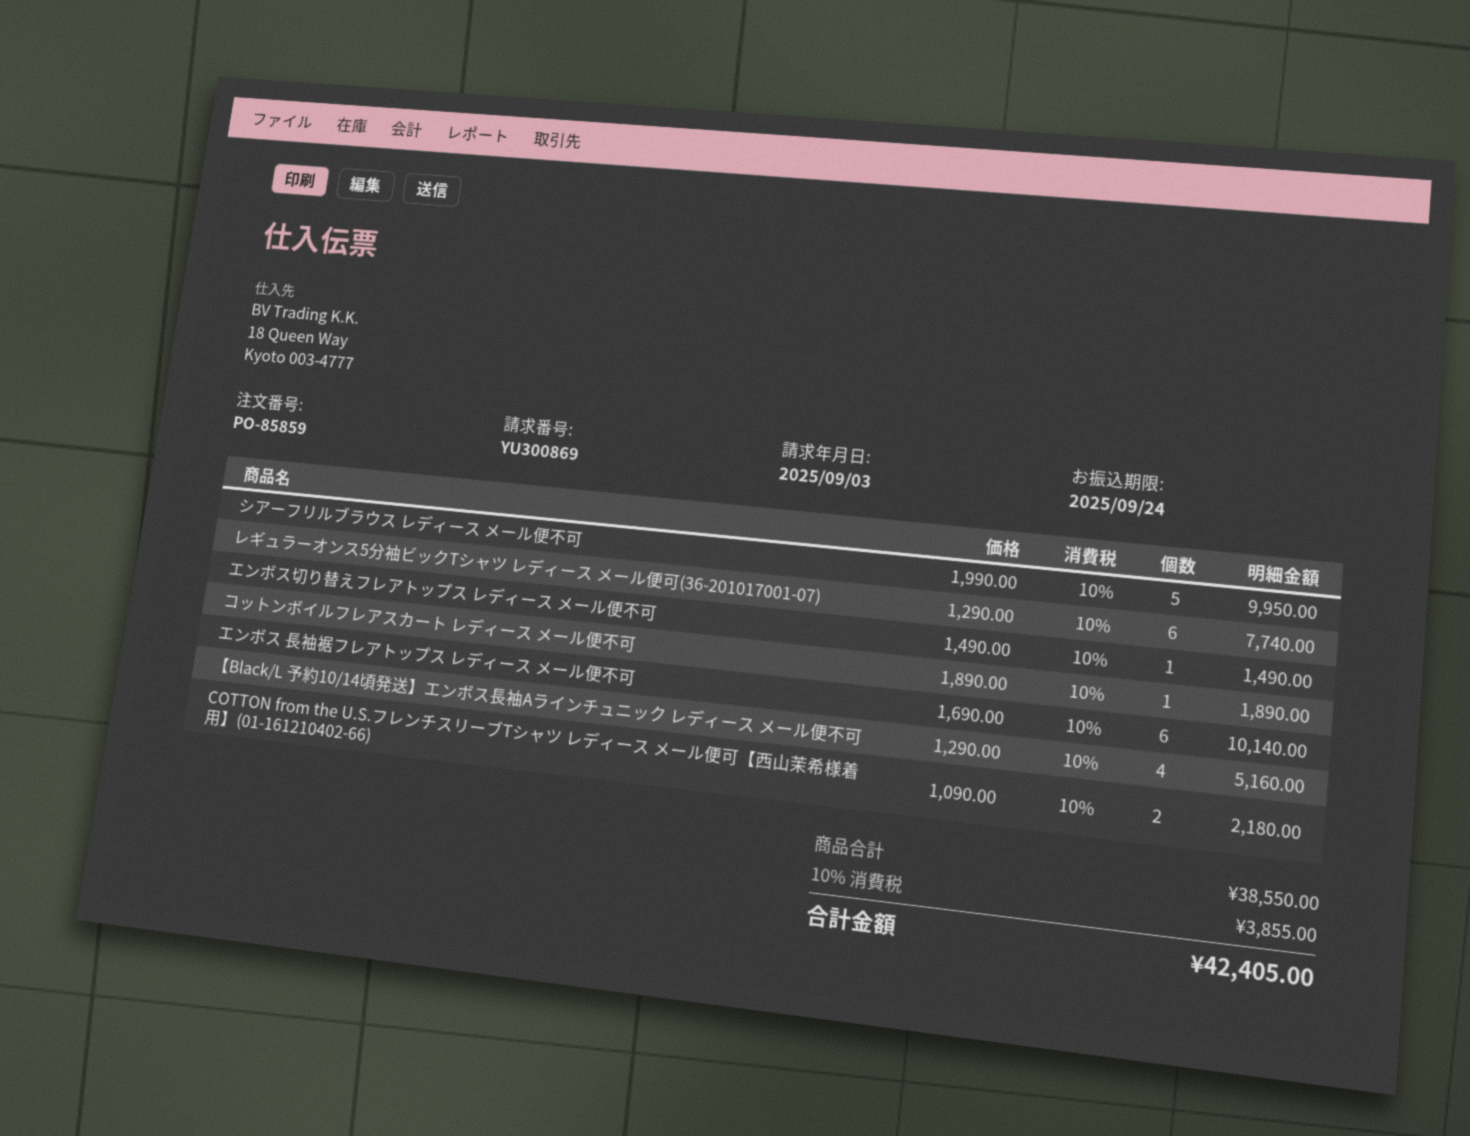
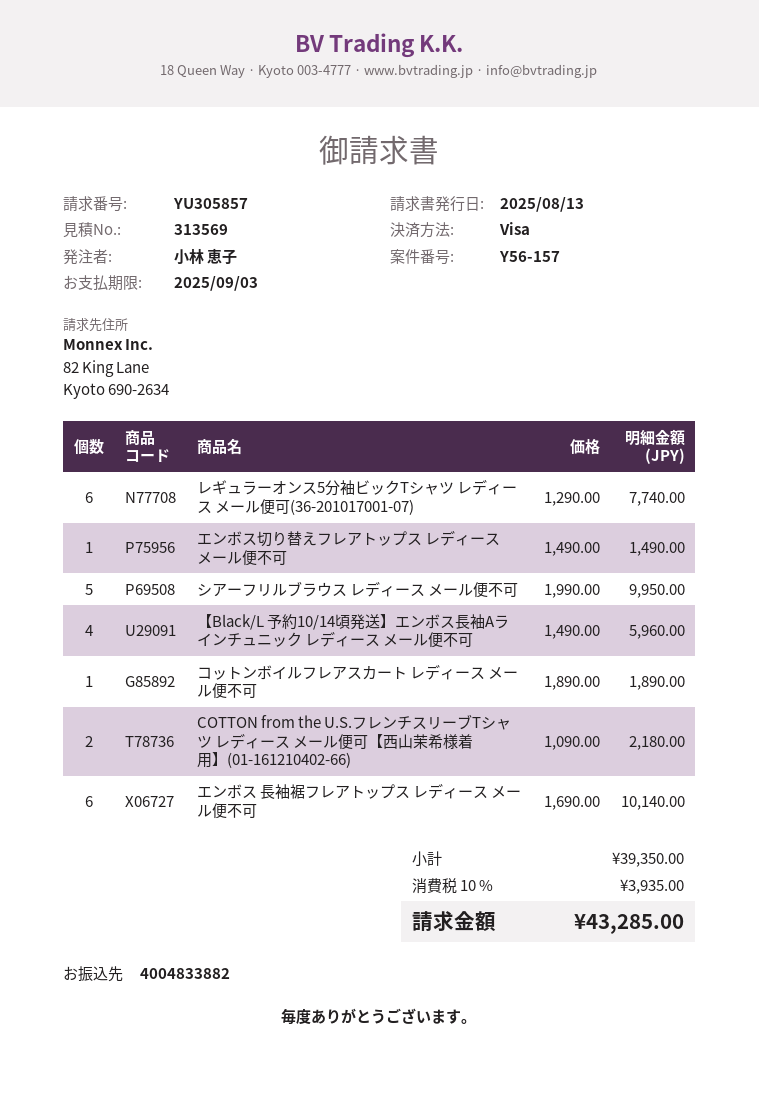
invoice number: YU300869 -> YU305857
invoice date: 2025-09-03 -> 2025-08-13
due date: 2025-09-24 -> 2025-09-03
【Black/L 予約10/14頃発送】エンボス長袖Aラインチュニック レディース メール便不可: 4 x 1290.00 = 5160.00 -> 4 x 1490.00 = 5960.00
subtotal: 38550.00 -> 39350.00
tax: 10% = 3855.00 -> 10% = 3935.00
total: 42405.00 -> 43285.00

